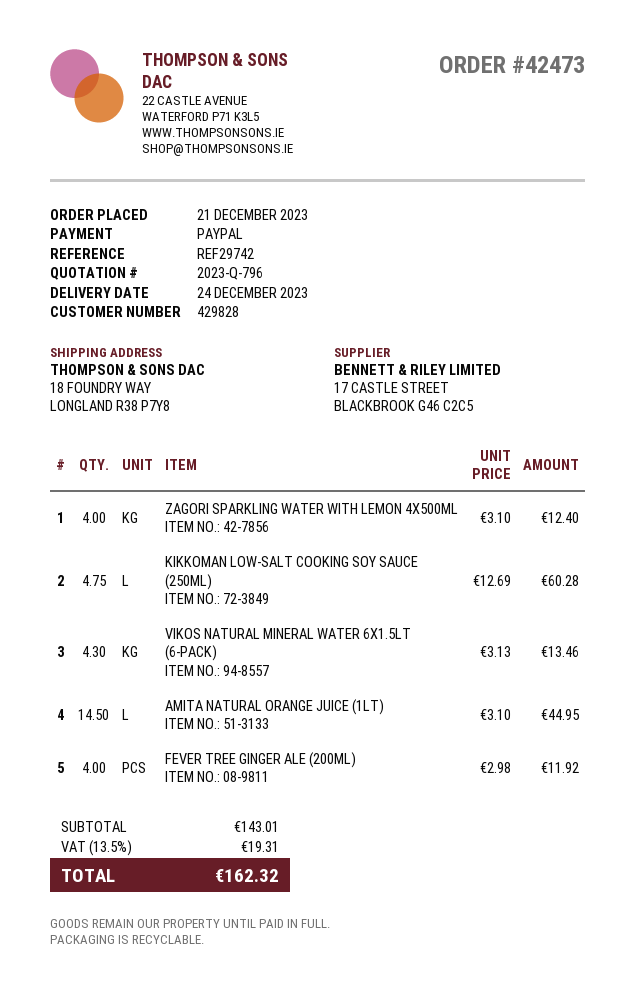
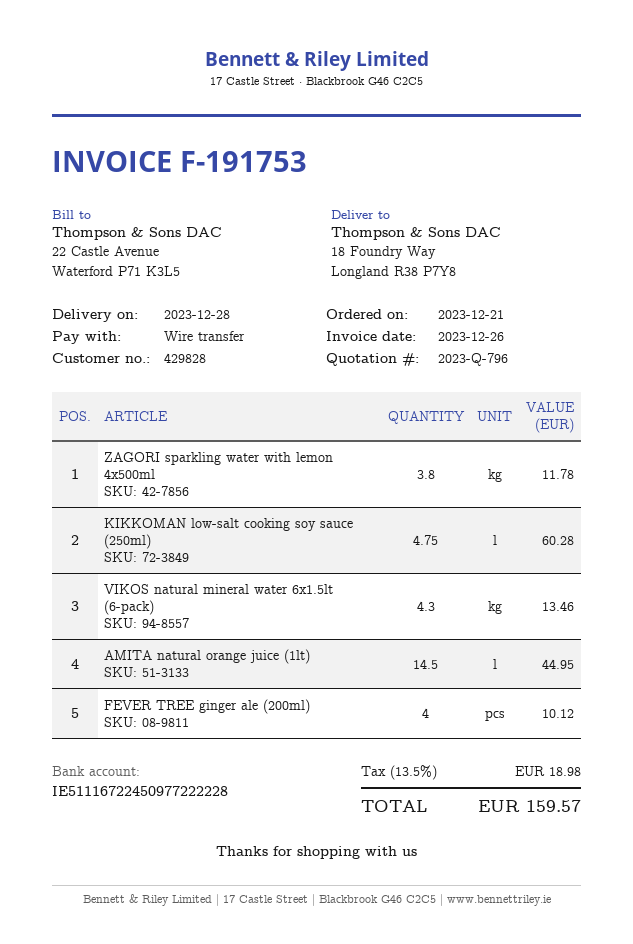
delivery date: 2023-12-24 -> 2023-12-28
payment method: PayPal -> bank transfer
ZAGORI SPARKLING WATER WITH LEMON 4X500ML: 4 for 12.40 -> 3.8 for 11.78
FEVER TREE GINGER ALE (200ML): 4 for 11.92 -> 4 for 10.12
tax: 13.5% = 19.31 -> 13.5% = 18.98
total: 162.32 -> 159.57

